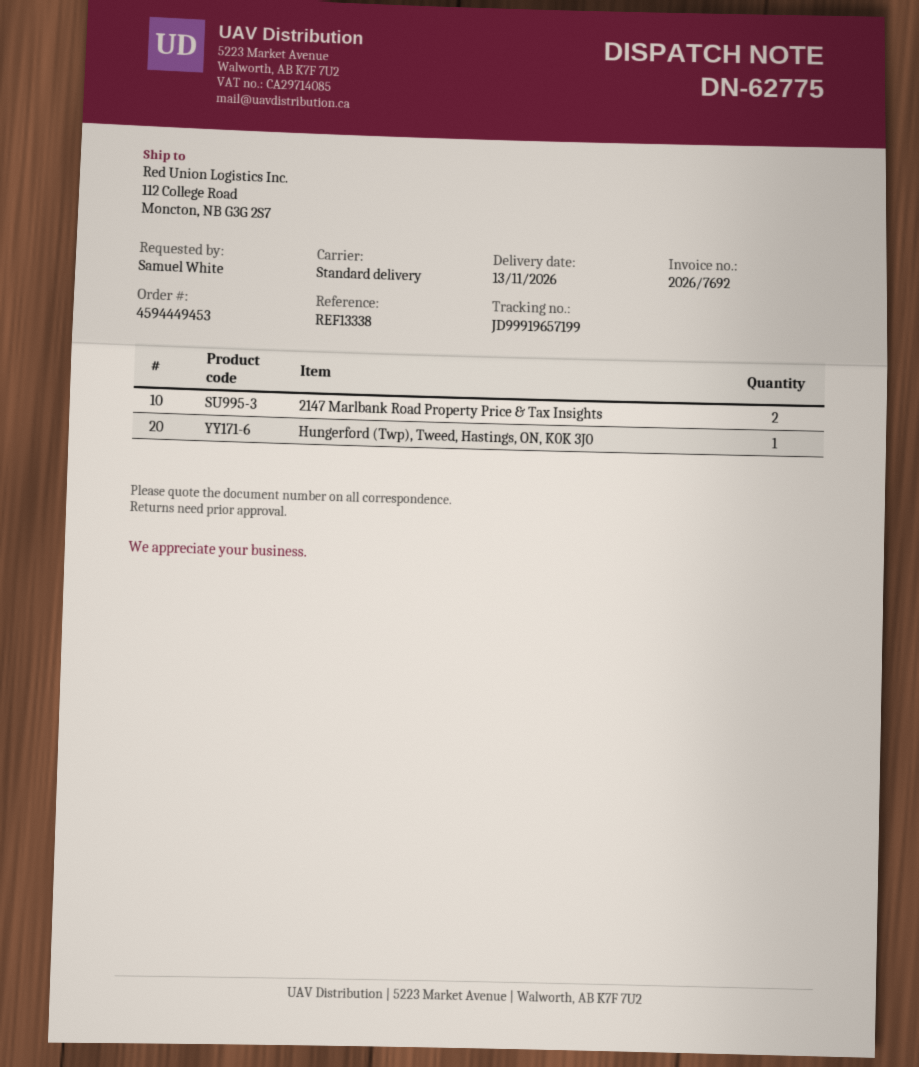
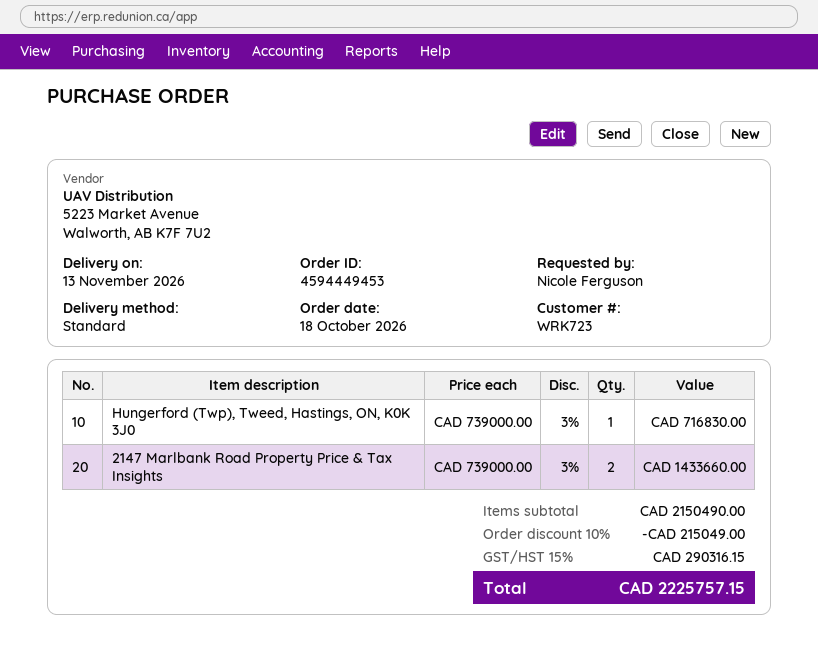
ordered by: Samuel White -> Nicole Ferguson

